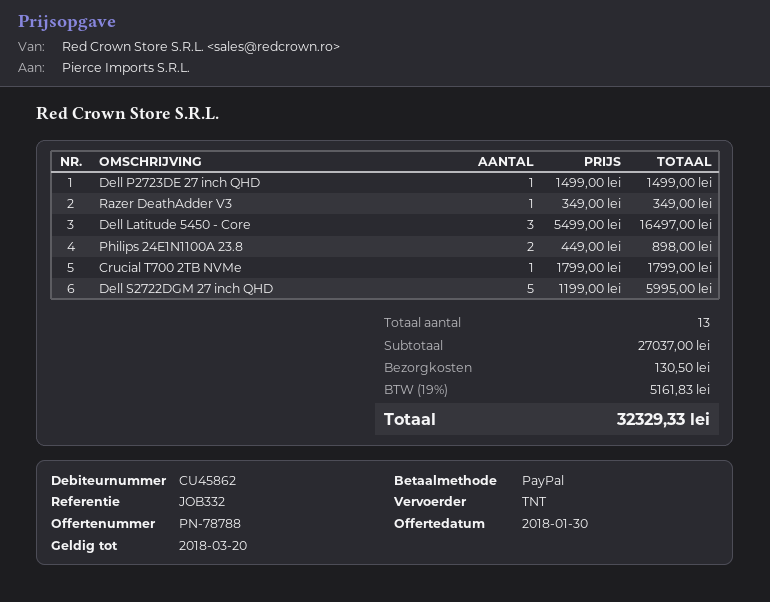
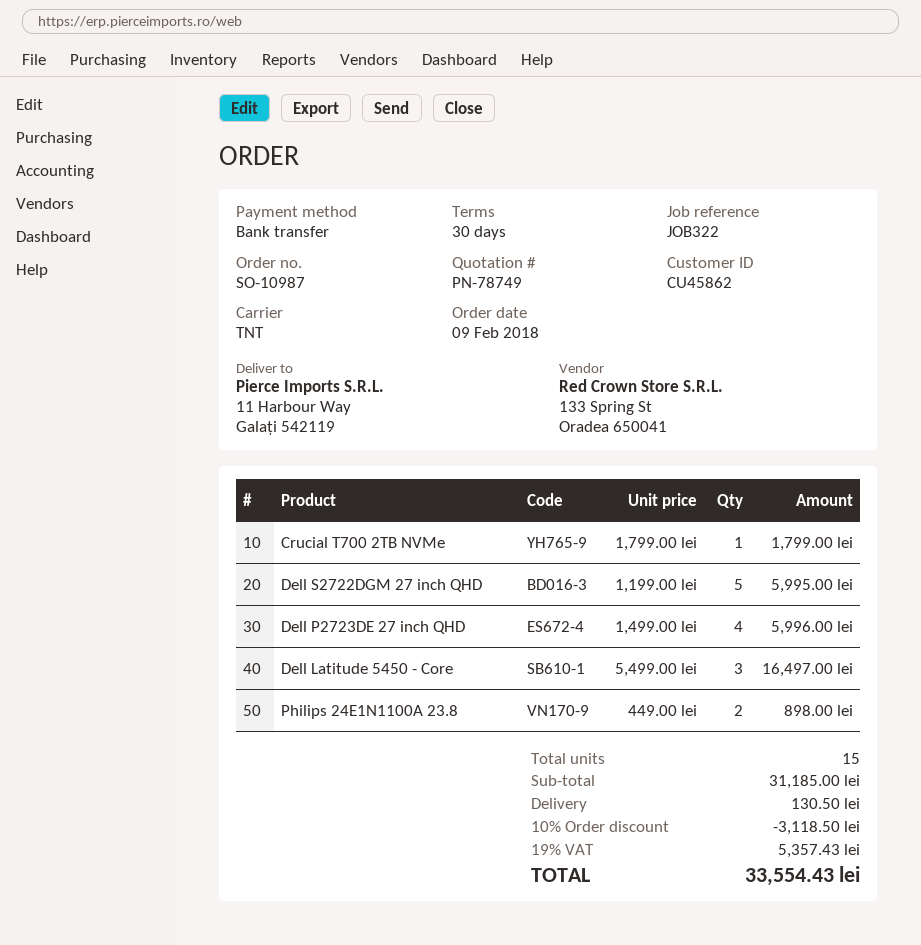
quote number: PN-78788 -> PN-78749
reference: JOB332 -> JOB322
payment method: PayPal -> bank transfer
Dell P2723DE 27 inch QHD: 1 x 1499.00 = 1499.00 -> 4 x 1499.00 = 5996.00
Razer DeathAdder V3: 1 x 349.00 = 349.00 -> none
total quantity: 13 -> 15
subtotal: 27037.00 -> 31185.00
discount: none -> 10% = 3118.50
tax: 19% = 5161.83 -> 19% = 5357.43
total: 32329.33 -> 33554.43

